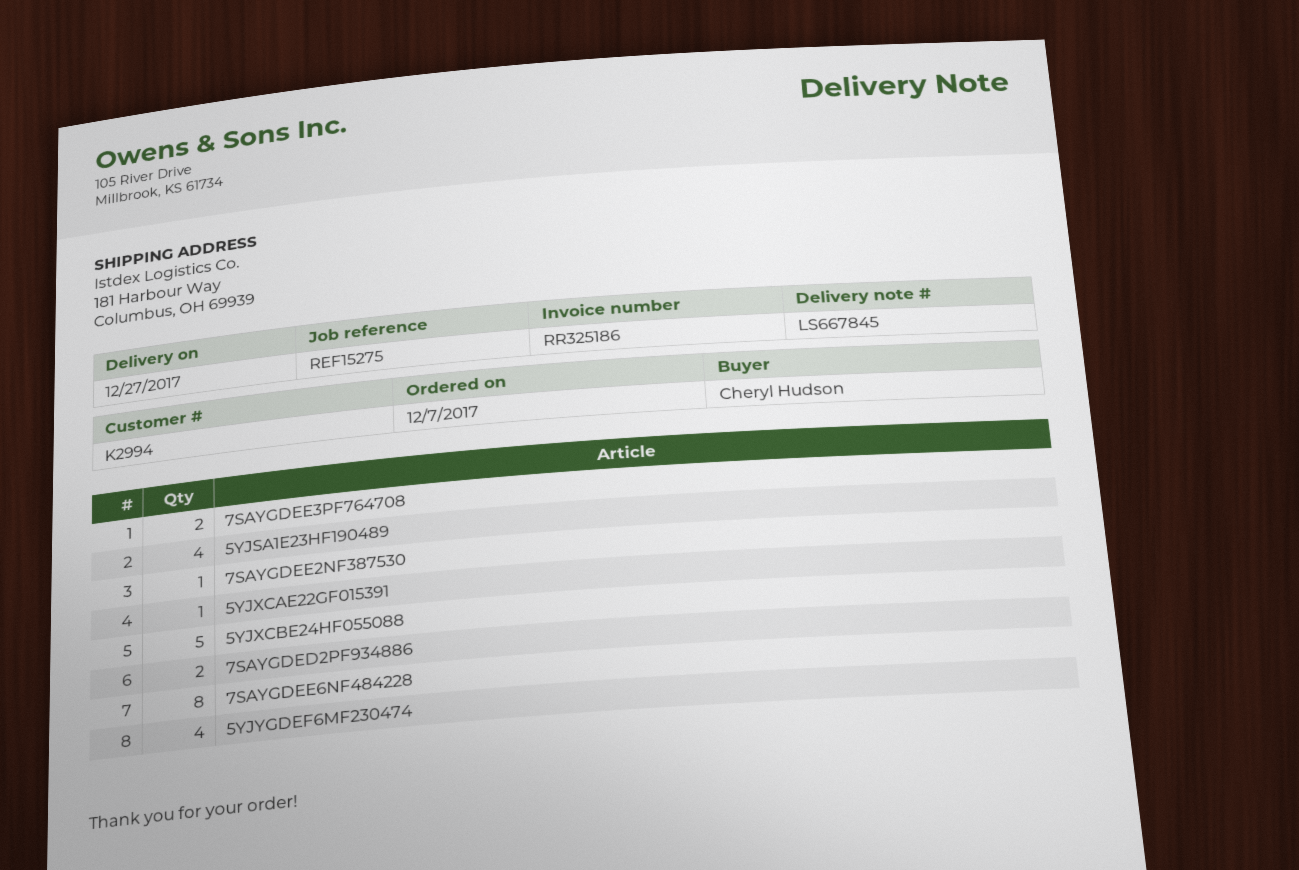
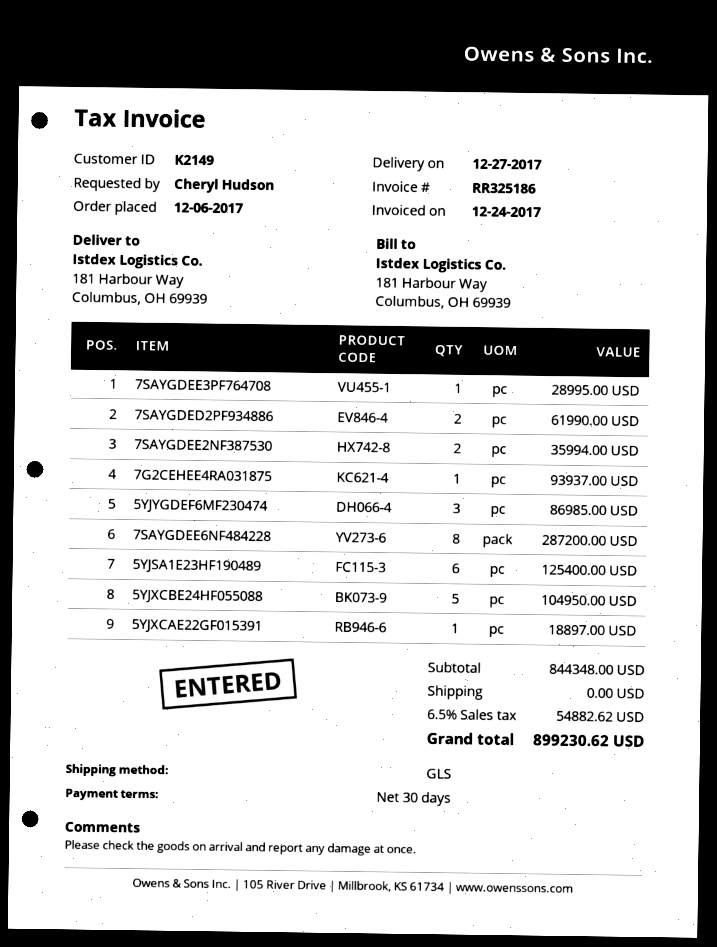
order date: 2017-12-07 -> 2017-12-06
customer number: K2994 -> K2149
7SAYGDEE3PF764708: 2 -> 1
5YJSA1E23HF190489: 4 -> 6
7SAYGDEE2NF387530: 1 -> 2
5YJYGDEF6MF230474: 4 -> 3
7G2CEHEE4RA031875: none -> 1

